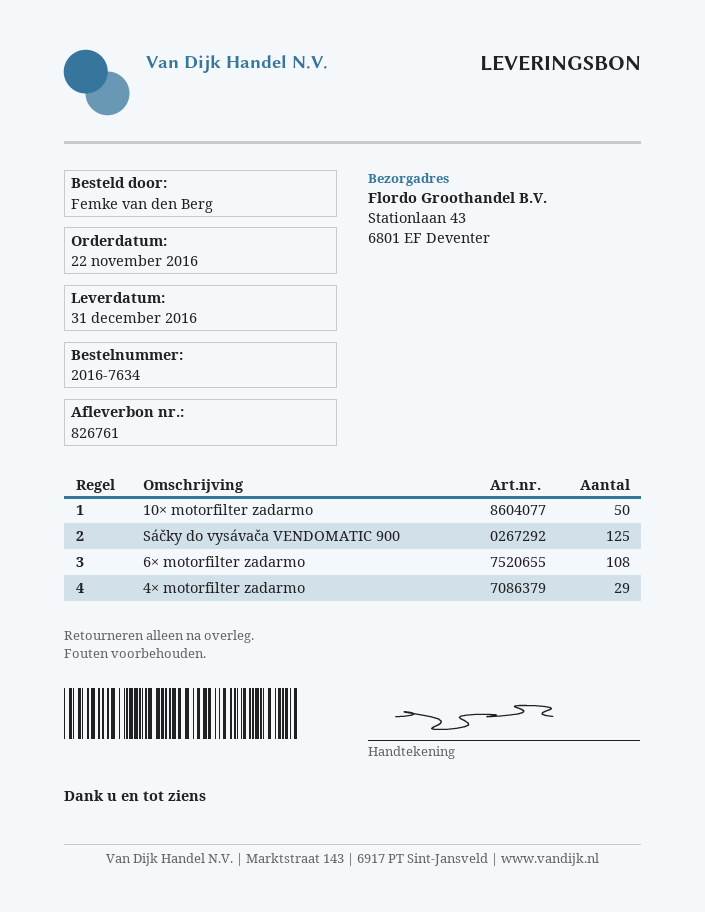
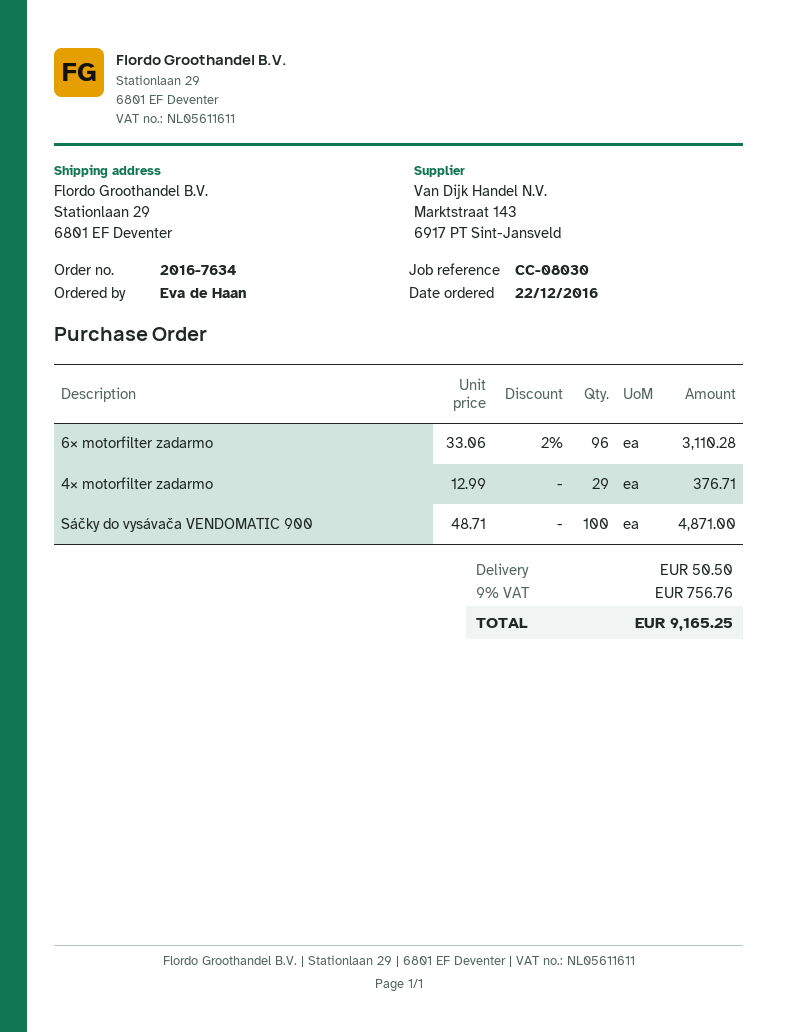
order date: 2016-11-22 -> 2016-12-22
ordered by: Femke van den Berg -> Eva de Haan
ship to: Stationlaan 43, 6801 EF Deventer -> Stationlaan 29, 6801 EF Deventer
10× motorfilter zadarmo: 50 -> none
Sáčky do vysávača VENDOMATIC 900: 125 -> 100
6× motorfilter zadarmo: 108 -> 96

